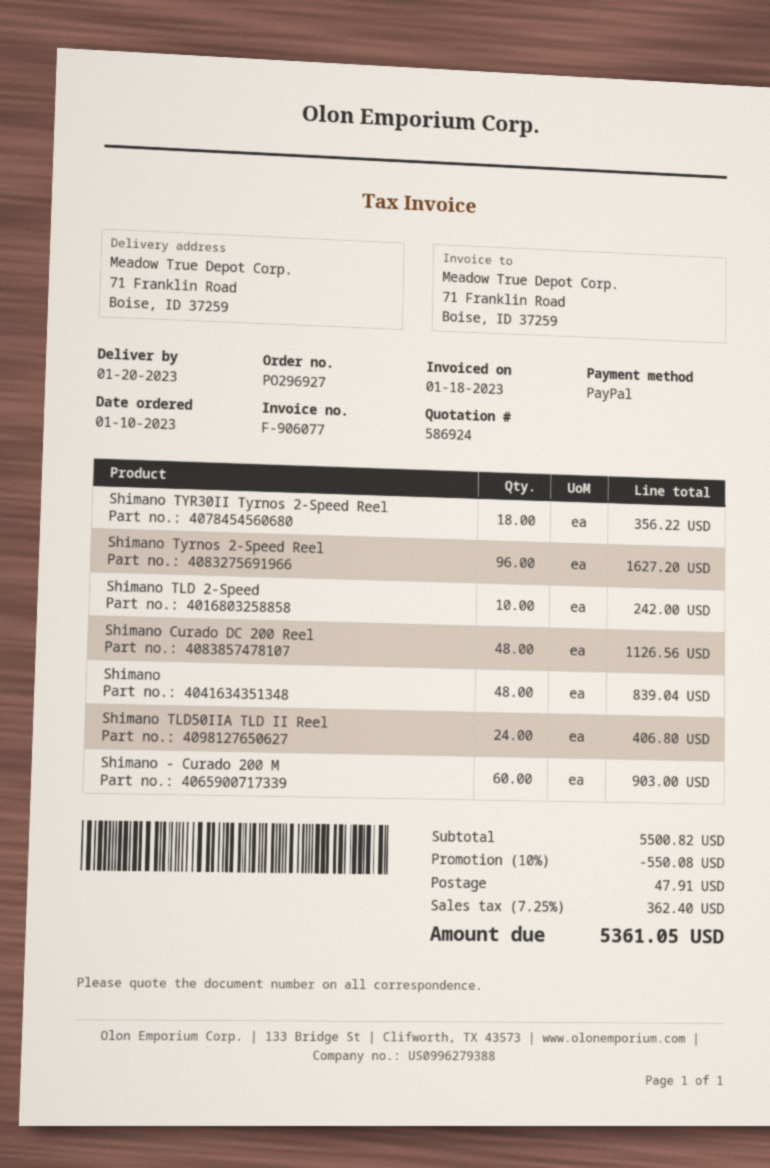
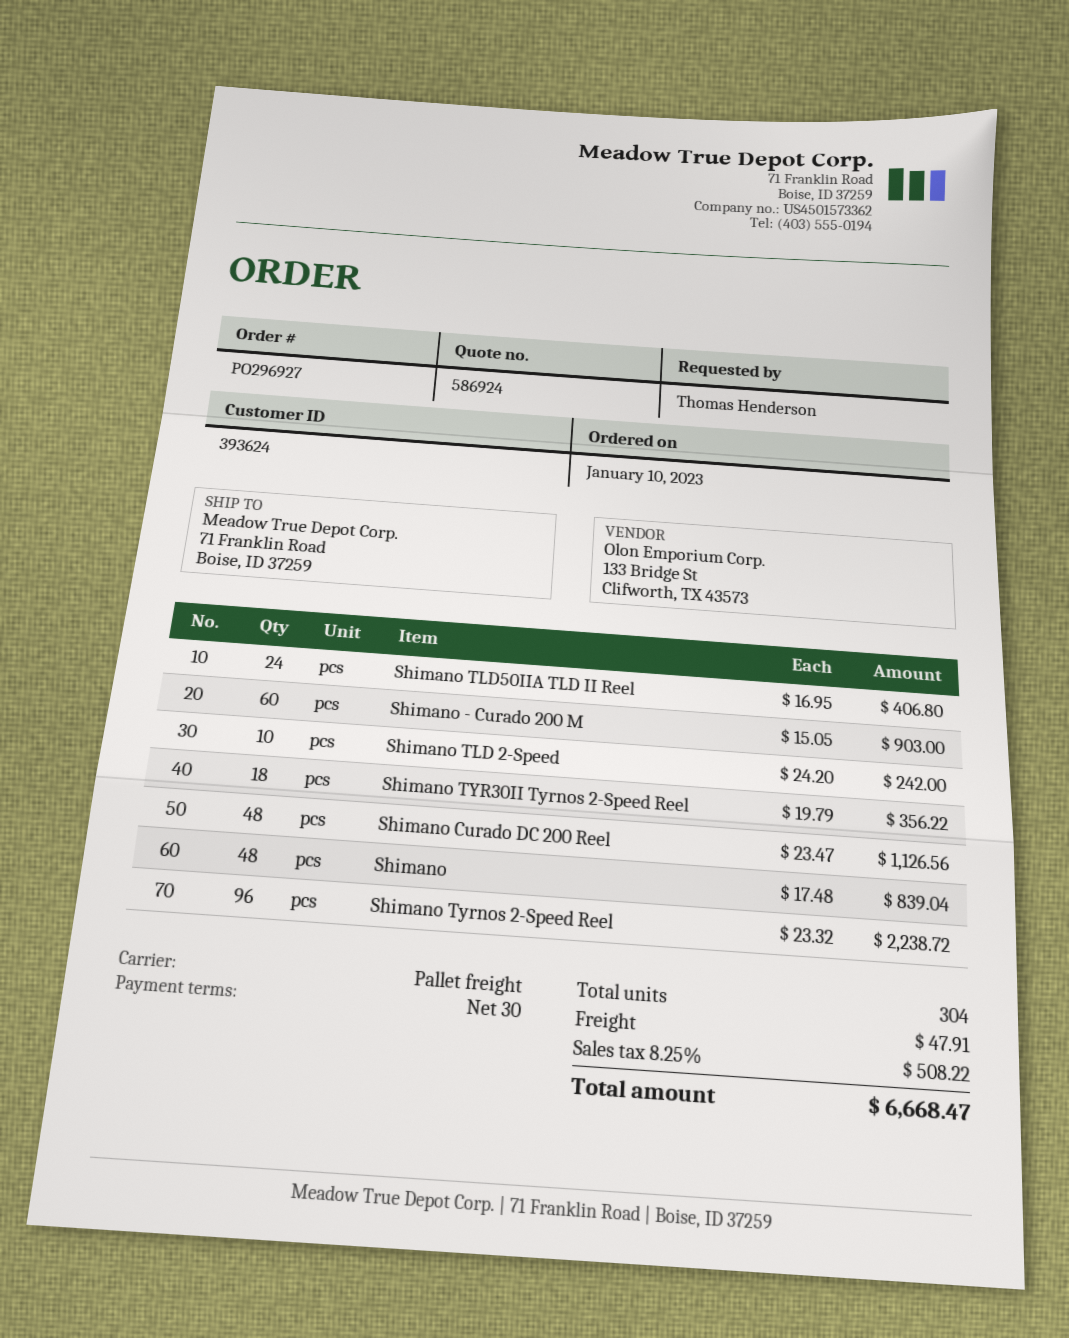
Shimano Tyrnos 2-Speed Reel: 96 for 1627.20 -> 96 for 2238.72
discount: 10% = 550.08 -> none
tax: 7.25% = 362.40 -> 8.25% = 508.22
total: 5361.05 -> 6668.47

